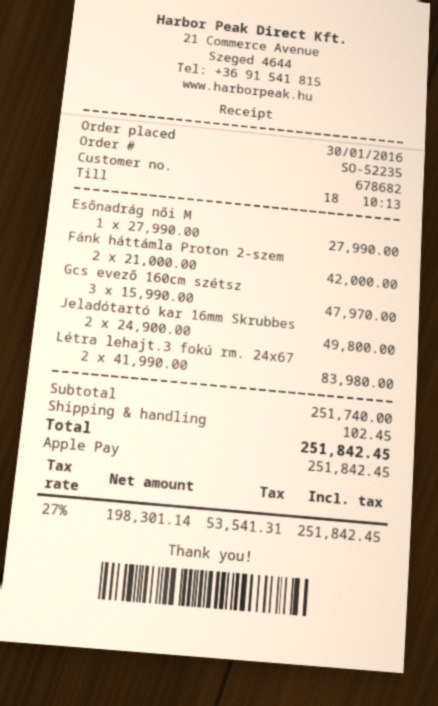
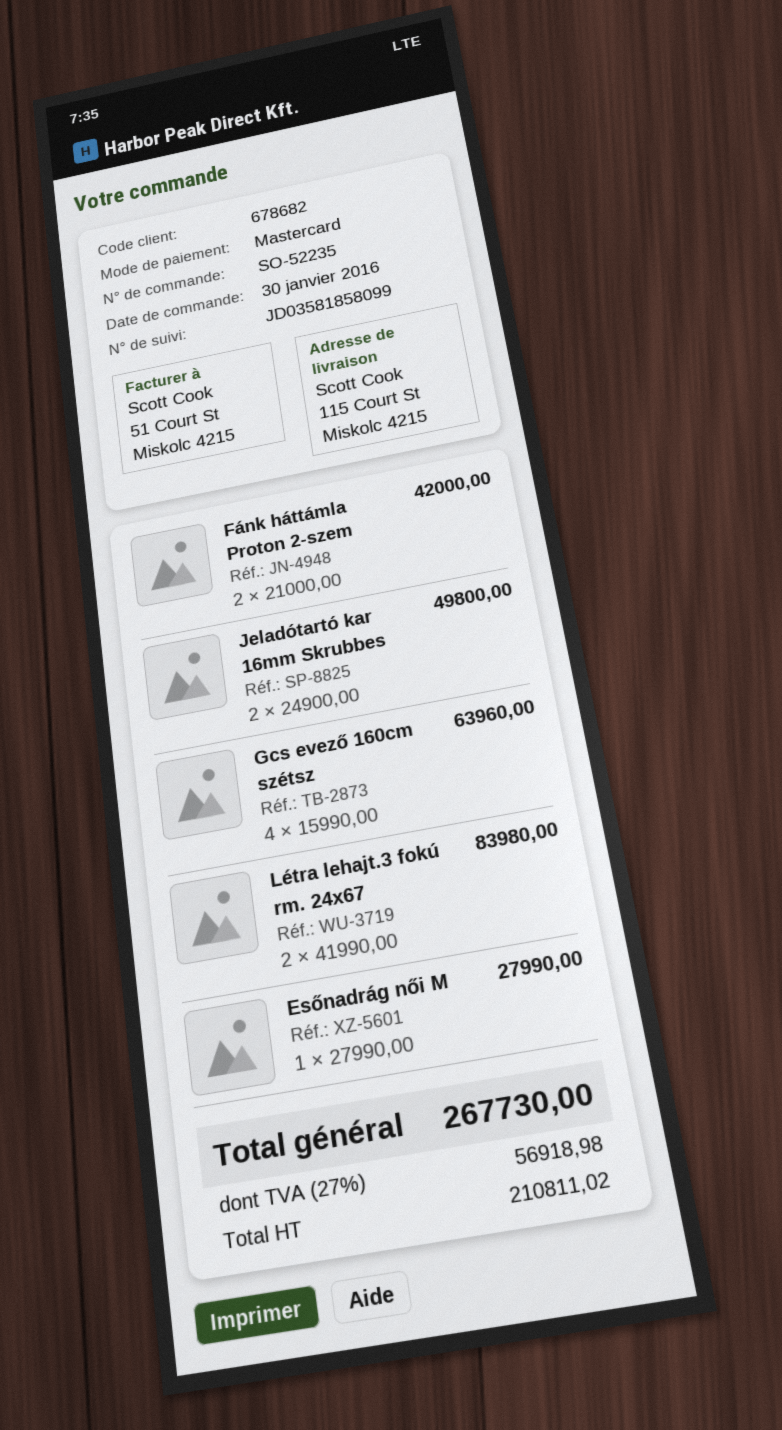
payment method: Apple Pay -> Mastercard
Gcs evező 160cm szétsz: 3 x 15990.00 = 47970.00 -> 4 x 15990.00 = 63960.00
shipping: 102.45 -> none
net: 198301.14 -> 210811.02
tax: 27% = 53541.31 -> 27% = 56918.98
total: 251842.45 -> 267730.00

